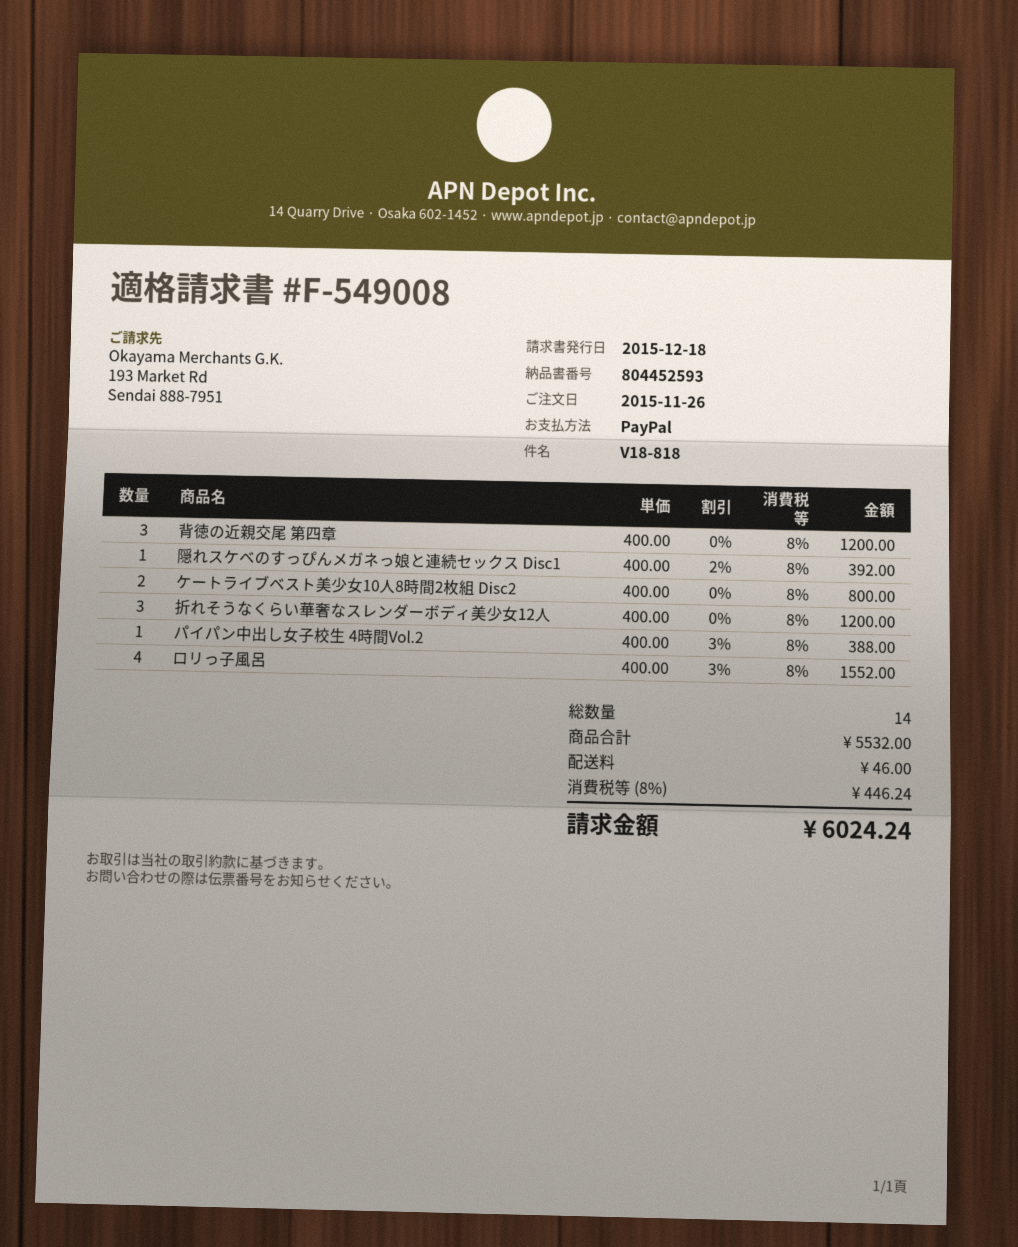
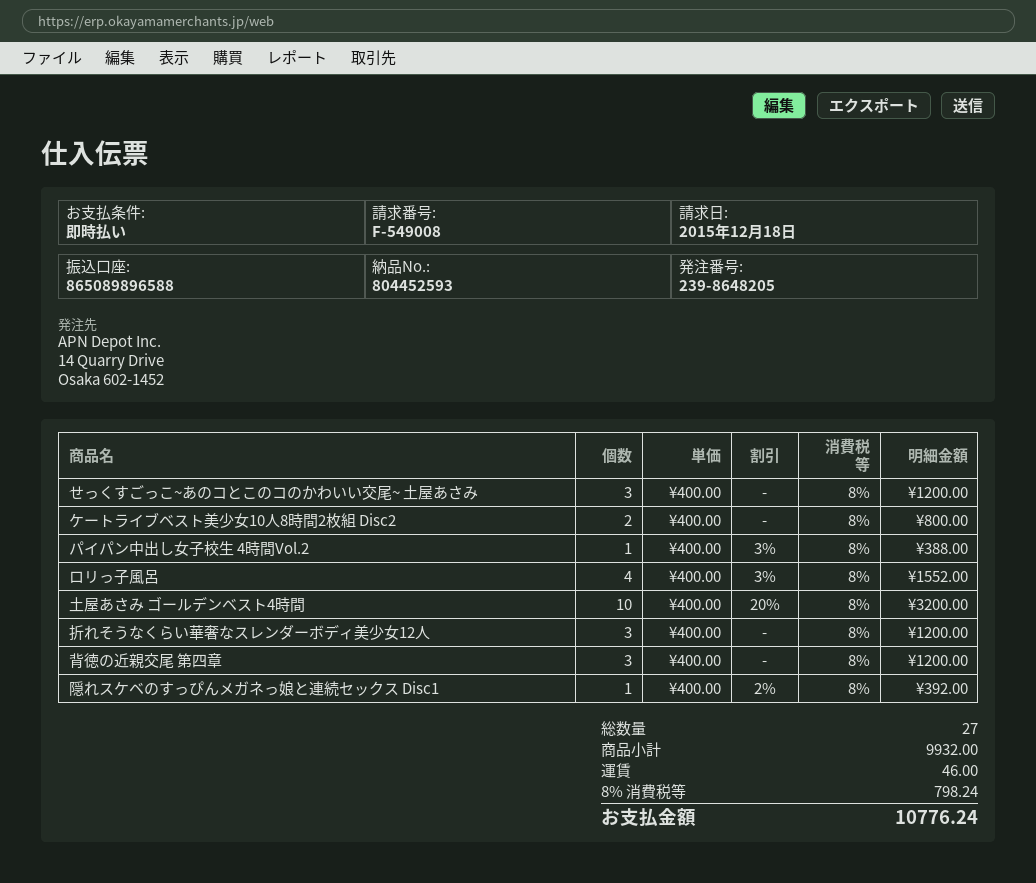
せっくすごっこ~あのコとこのコのかわいい交尾~ 土屋あさみ: none -> 3 x 400.00 = 1200.00
土屋あさみ ゴールデンベスト4時間: none -> 10 x 400.00 - 20% = 3200.00
total quantity: 14 -> 27
subtotal: 5532.00 -> 9932.00
tax: 8% = 446.24 -> 8% = 798.24
total: 6024.24 -> 10776.24

